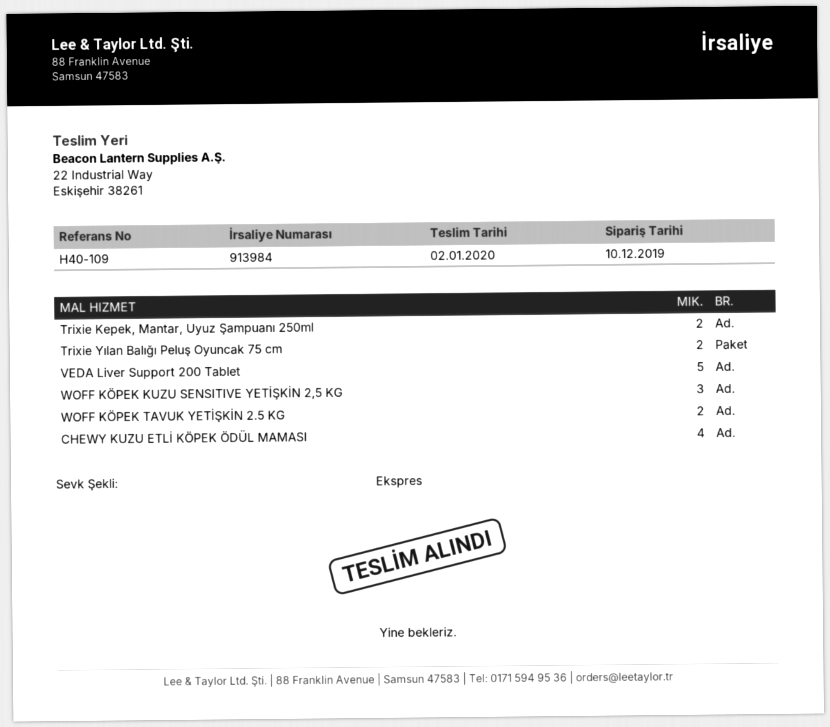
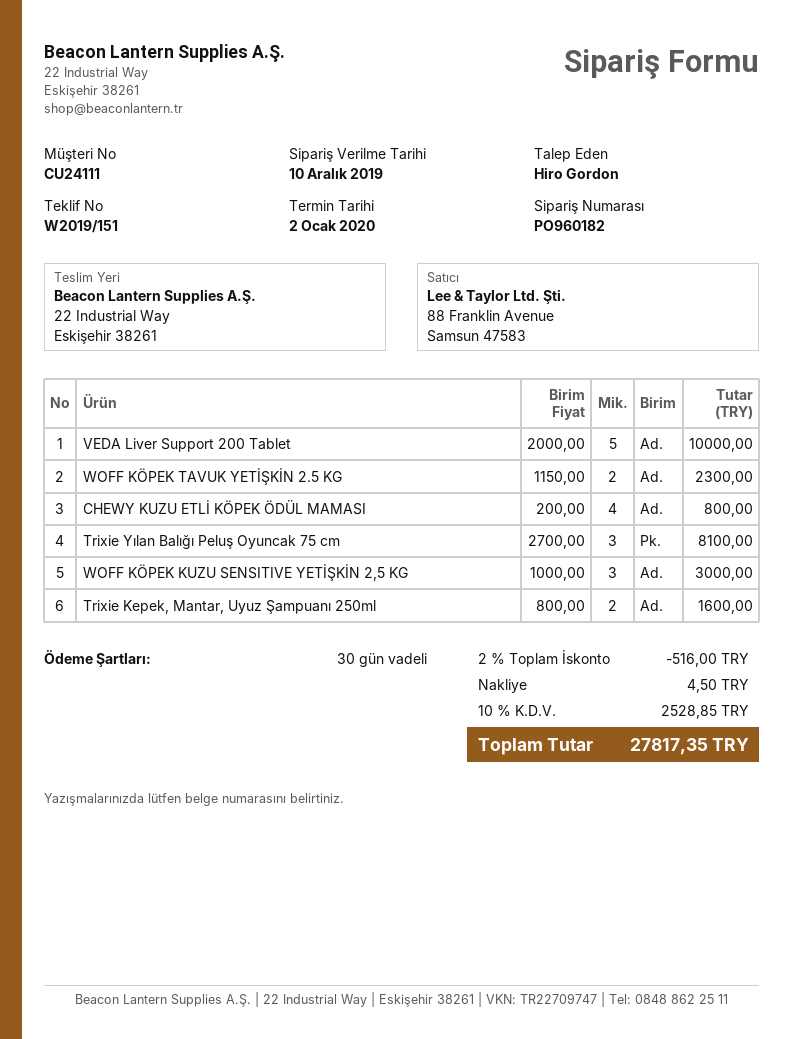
Trixie Yılan Balığı Peluş Oyuncak 75 cm: 2 -> 3

